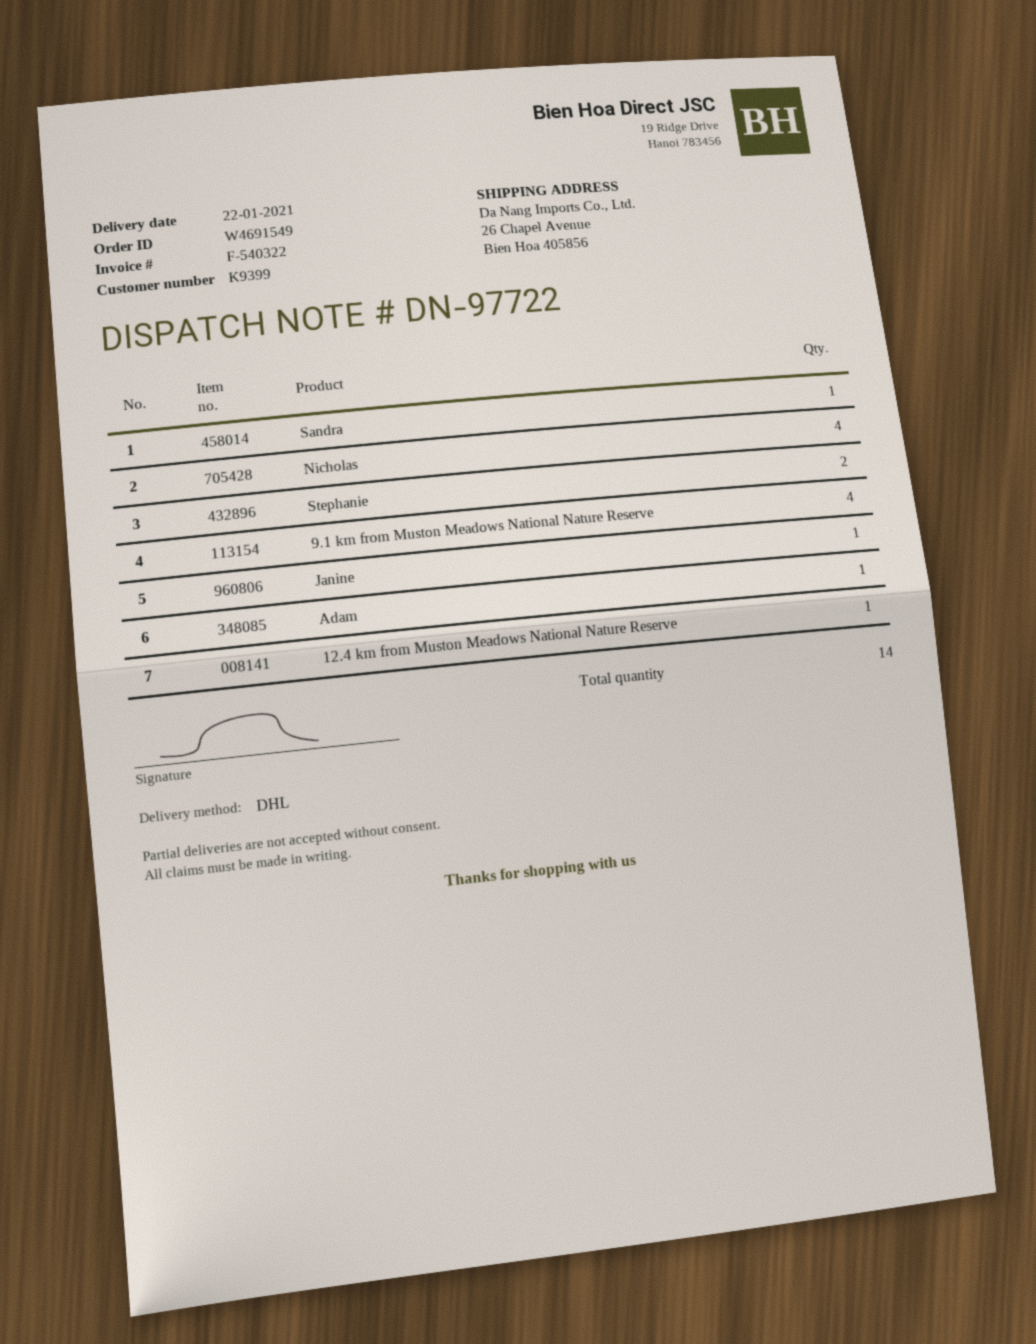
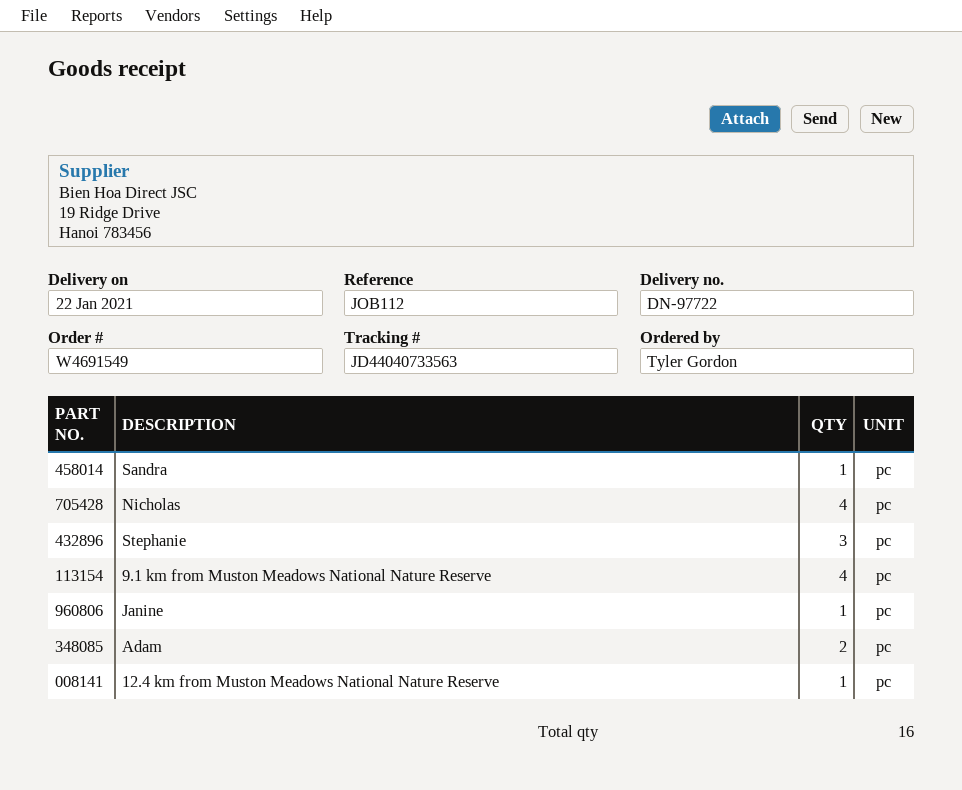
Stephanie: 2 -> 3
Adam: 1 -> 2
total quantity: 14 -> 16

